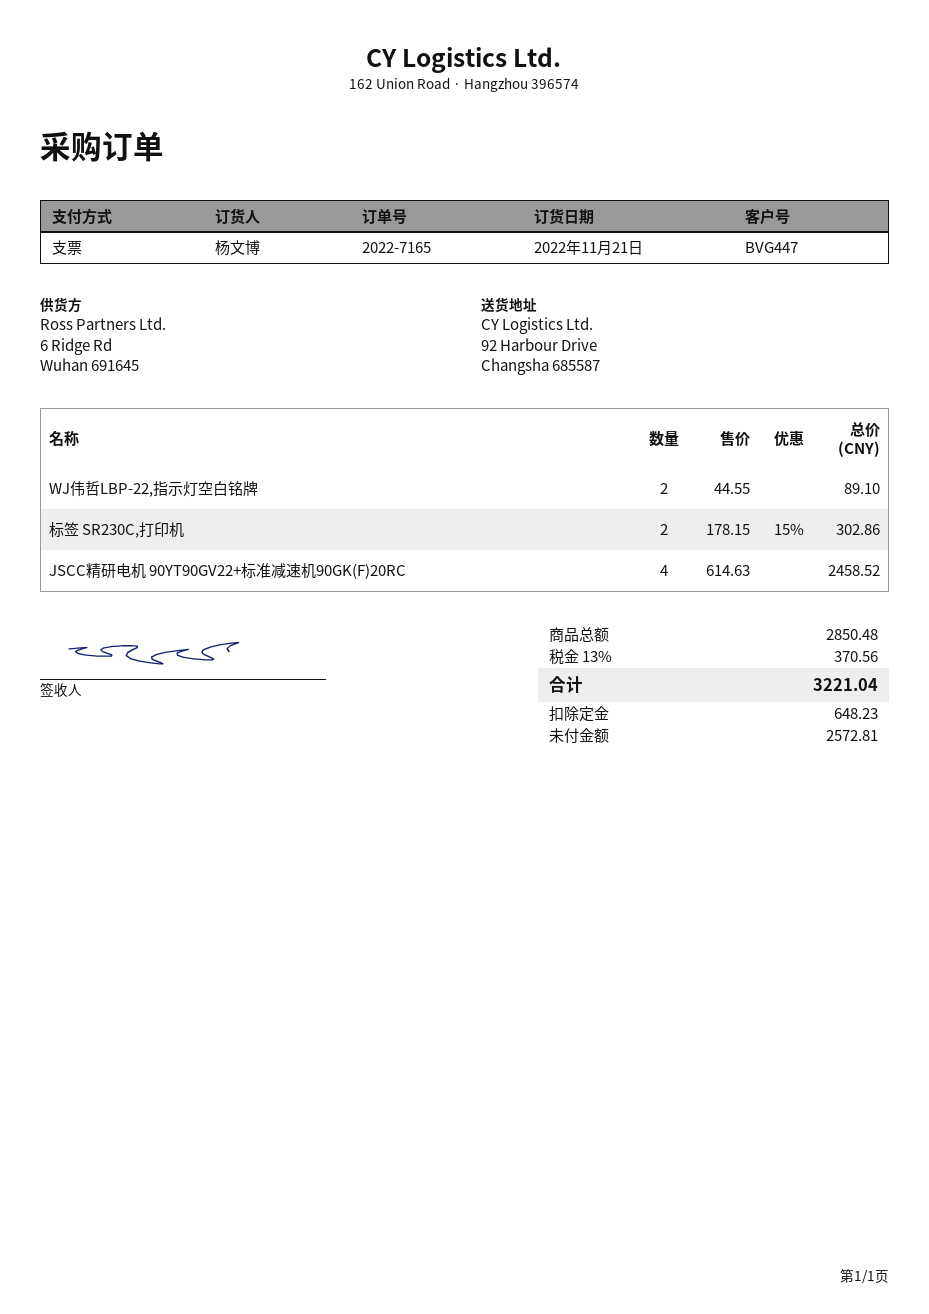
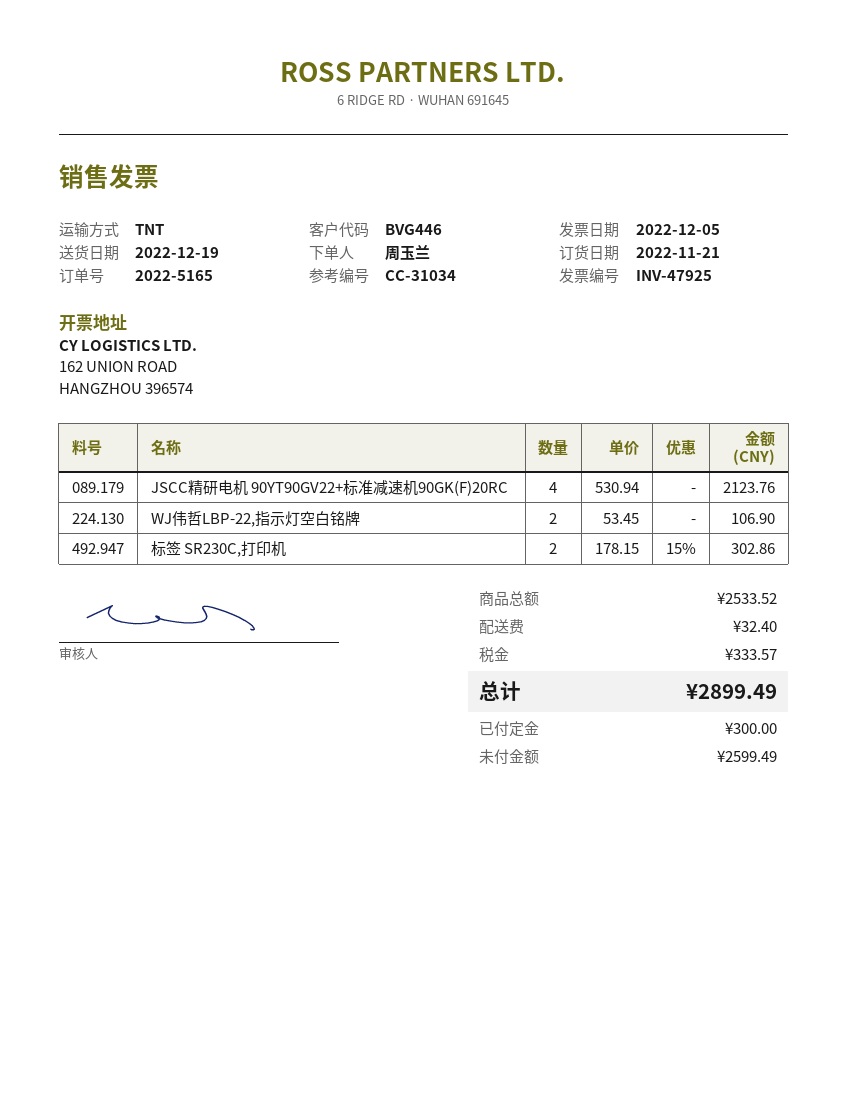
order number: 2022-7165 -> 2022-5165
customer number: BVG447 -> BVG446
ordered by: 杨文博 -> 周玉兰
WJ伟哲LBP-22,指示灯空白铭牌: 2 x 44.55 = 89.10 -> 2 x 53.45 = 106.90
JSCC精研电机 90YT90GV22+标准减速机90GK(F)20RC: 4 x 614.63 = 2458.52 -> 4 x 530.94 = 2123.76
subtotal: 2850.48 -> 2533.52
shipping: none -> 32.40
tax: 370.56 -> 333.57
total: 3221.04 -> 2899.49
deposit: 648.23 -> 300.00
balance: 2572.81 -> 2599.49

